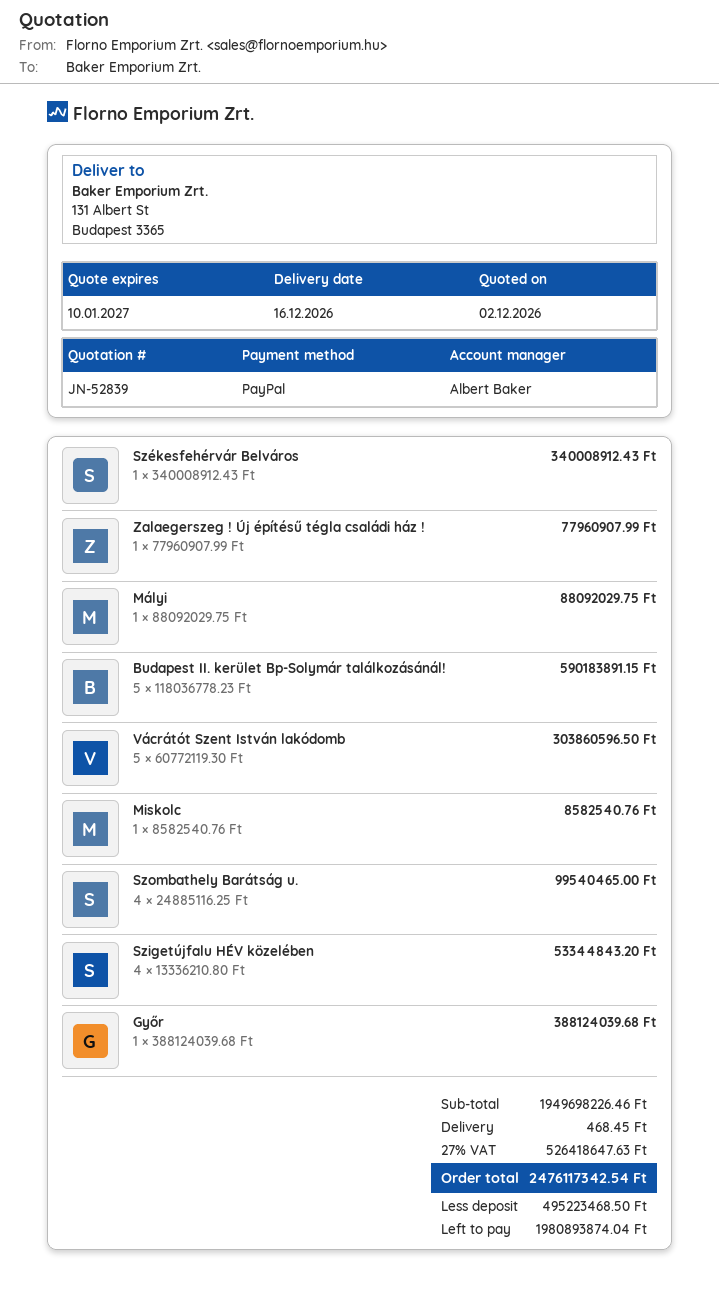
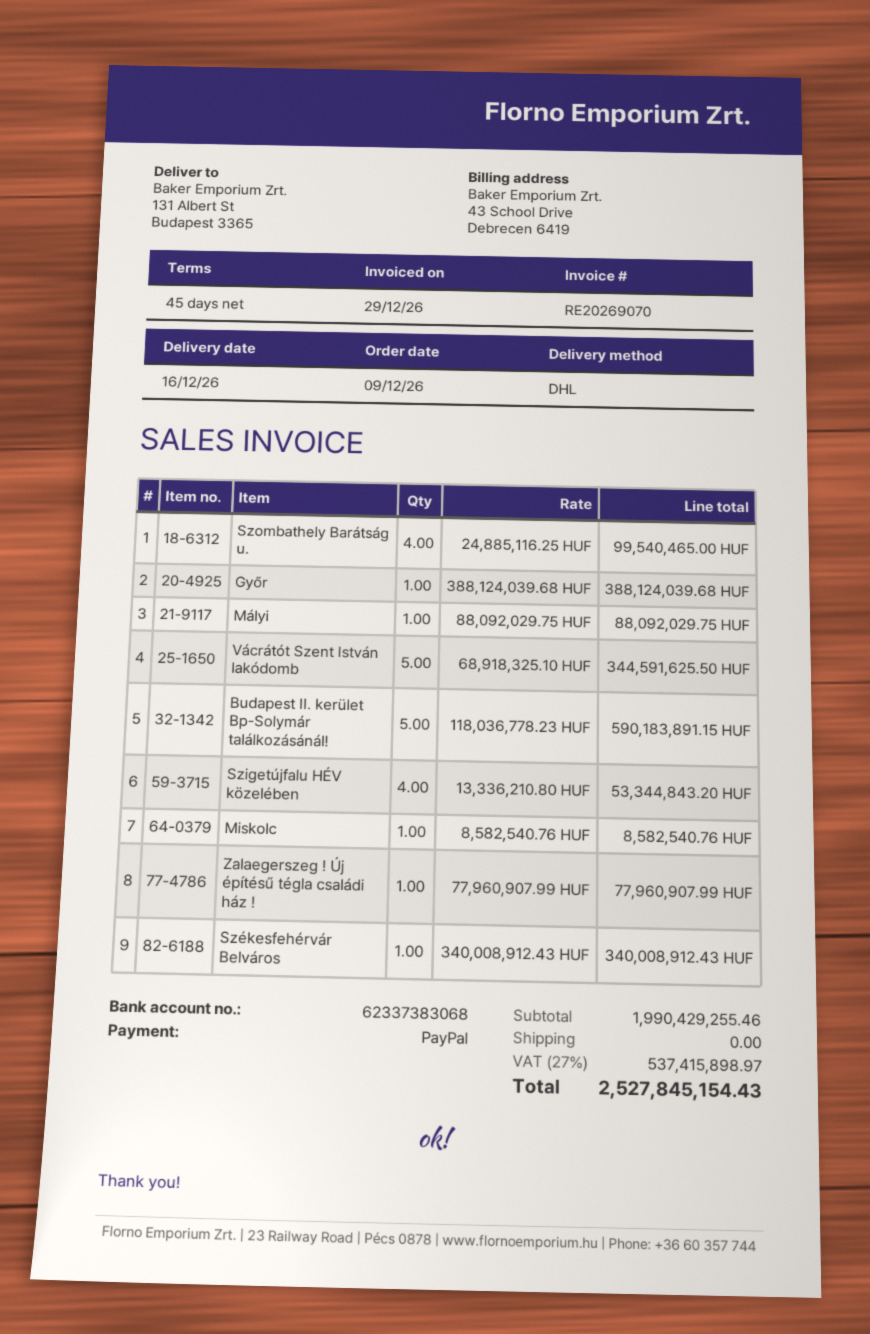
Vácrátót Szent István lakódomb: 5 x 60772119.30 = 303860596.50 -> 5 x 68918325.10 = 344591625.50
subtotal: 1949698226.46 -> 1990429255.46
shipping: 468.45 -> 0.00
tax: 27% = 526418647.63 -> 27% = 537415898.97
total: 2476117342.54 -> 2527845154.43

